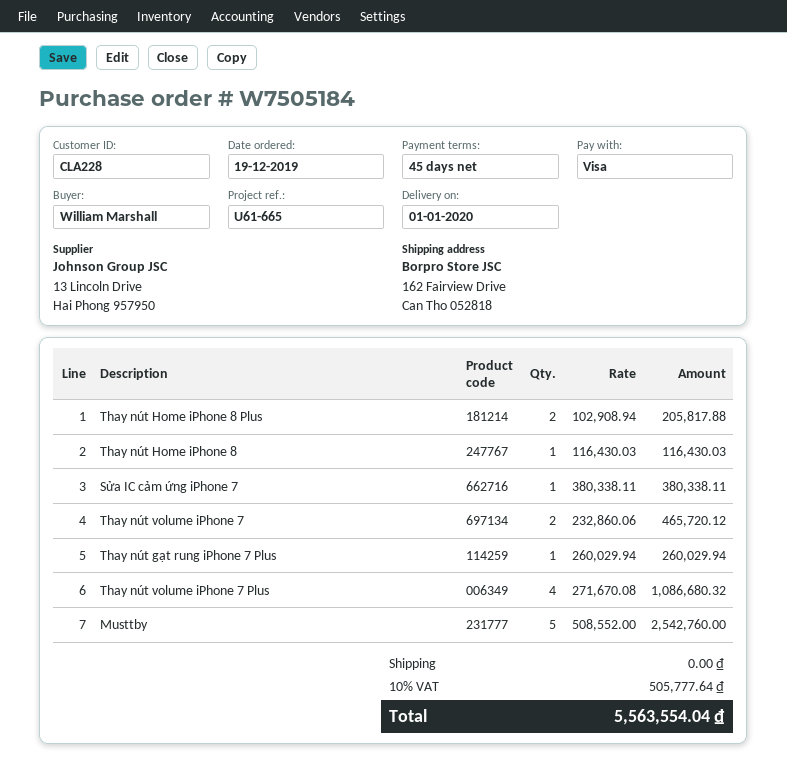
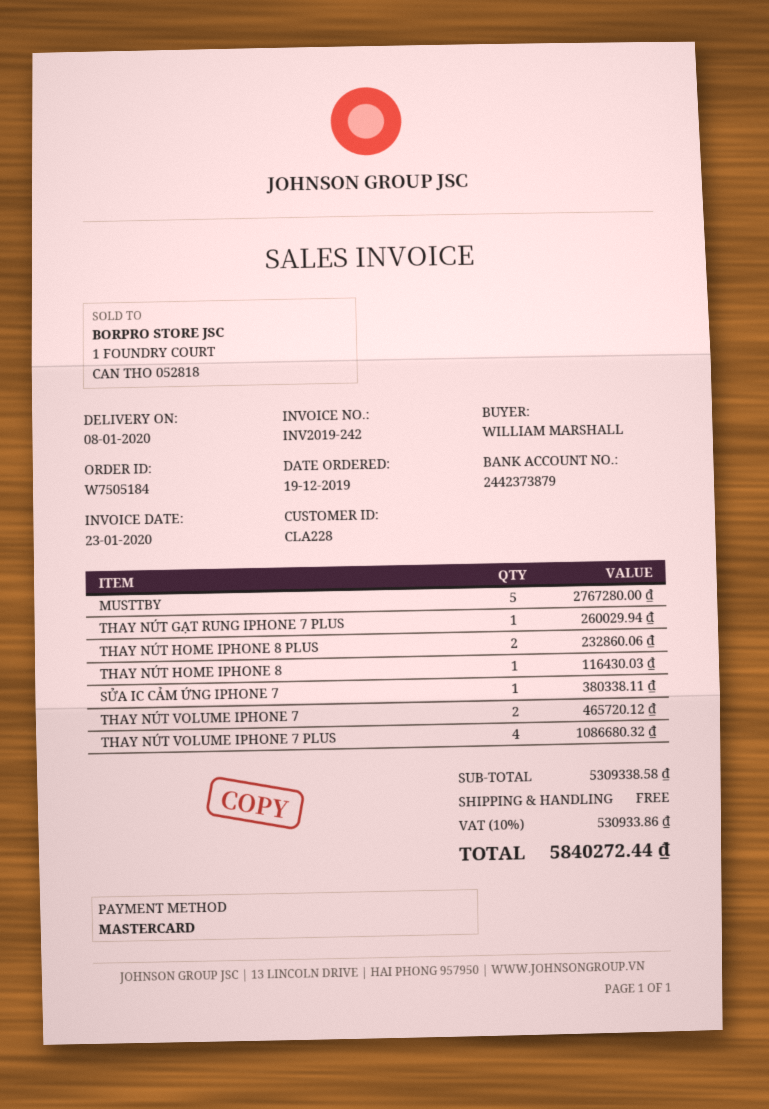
delivery date: 2020-01-01 -> 2020-01-08
payment method: Visa -> Mastercard
Thay nút Home iPhone 8 Plus: 2 for 205817.88 -> 2 for 232860.06
Musttby: 5 for 2542760.00 -> 5 for 2767280.00
tax: 10% = 505777.64 -> 10% = 530933.86
total: 5563554.04 -> 5840272.44

